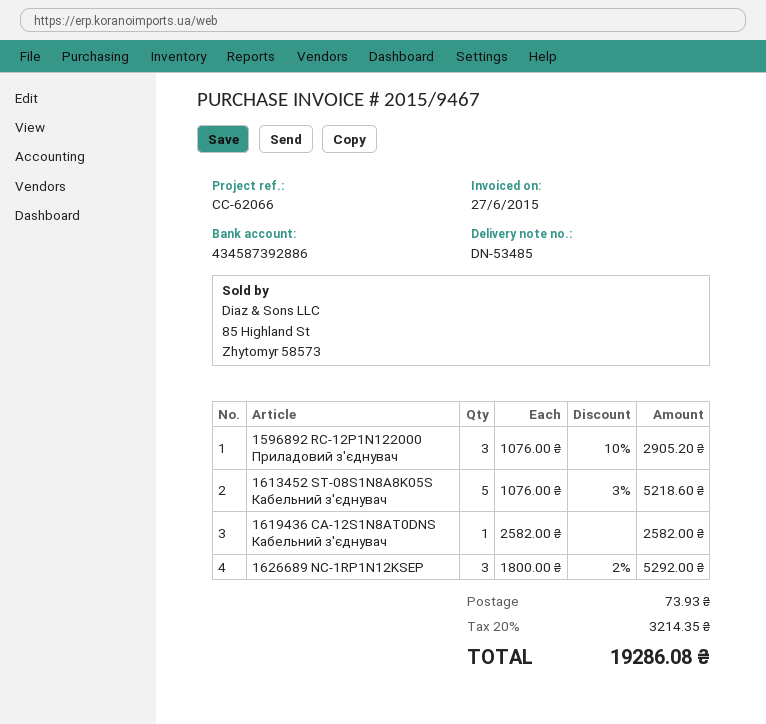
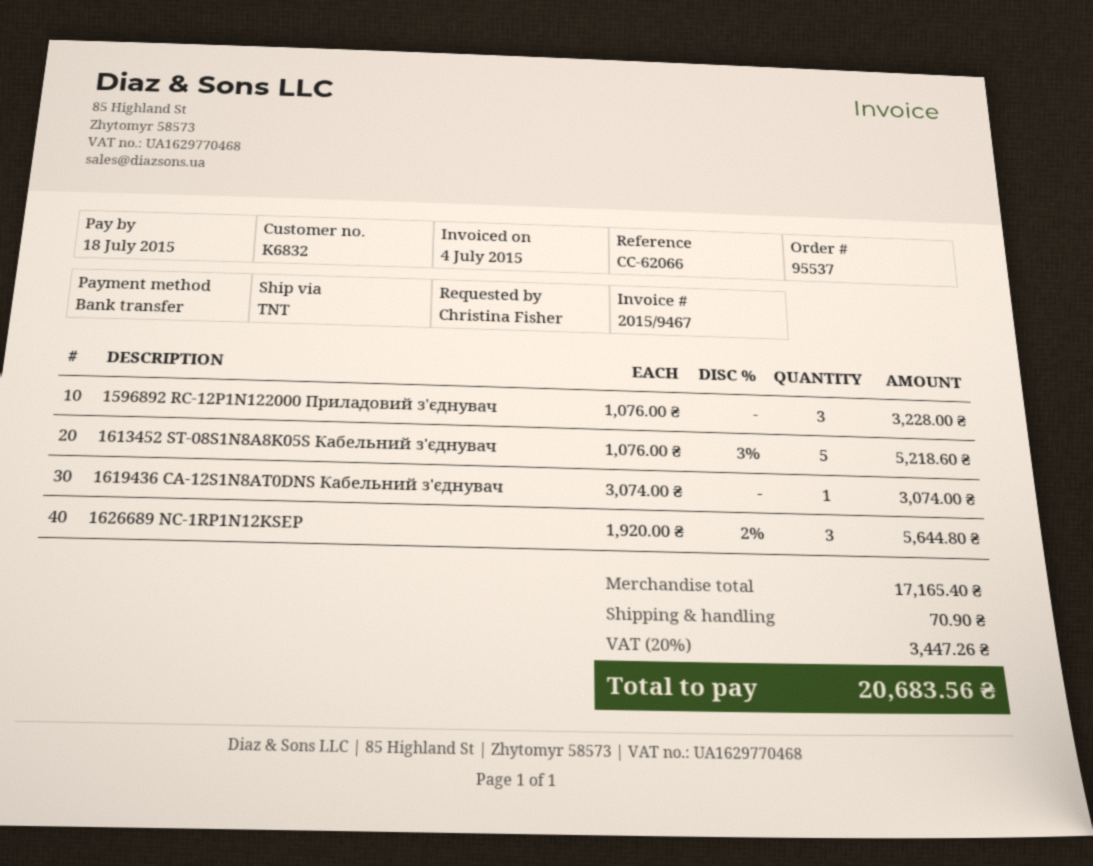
invoice date: 2015-06-27 -> 2015-07-04
1596892 RC-12P1N122000 Приладовий з'єднувач: 3 x 1076.00 - 10% = 2905.20 -> 3 x 1076.00 = 3228.00
1619436 CA-12S1N8AT0DNS Кабельний з'єднувач: 1 x 2582.00 = 2582.00 -> 1 x 3074.00 = 3074.00
1626689 NC-1RP1N12KSEP: 3 x 1800.00 - 2% = 5292.00 -> 3 x 1920.00 - 2% = 5644.80
shipping: 73.93 -> 70.90
tax: 20% = 3214.35 -> 20% = 3447.26
total: 19286.08 -> 20683.56

